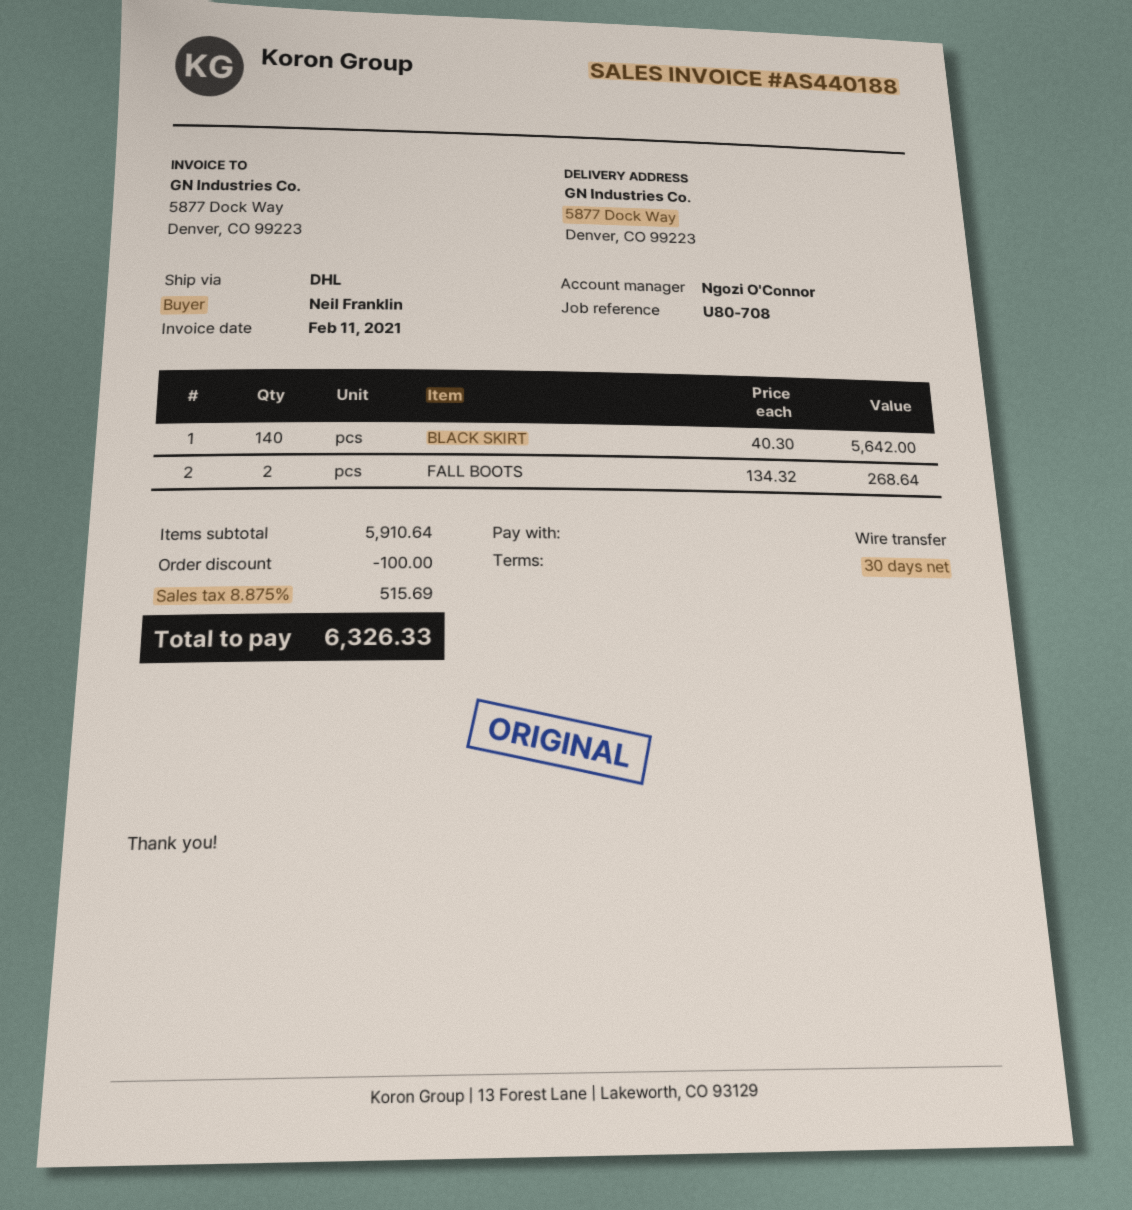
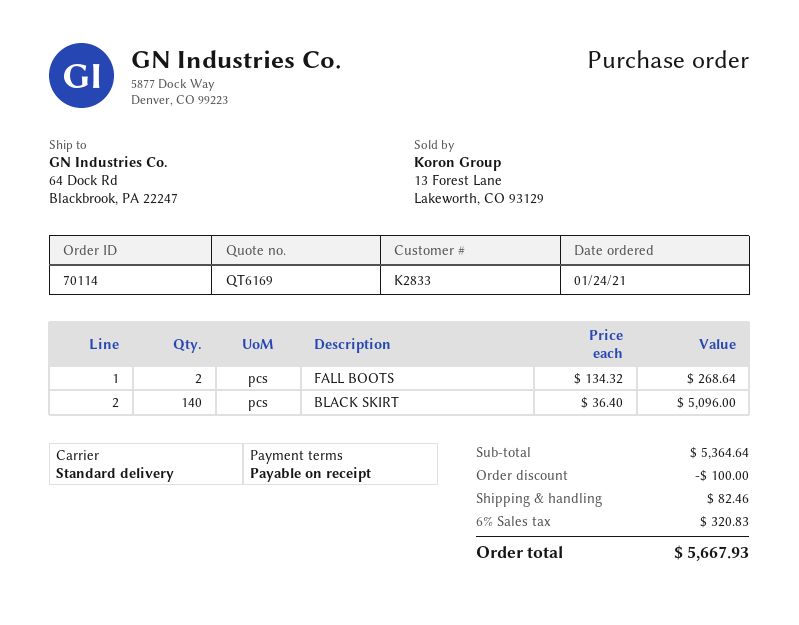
payment terms: 30 days -> on receipt
shipping method: DHL -> standard
ship to: 5877 Dock Way, Denver, CO 99223 -> 64 Dock Rd, Blackbrook, PA 22247
BLACK SKIRT: 140 x 40.30 = 5642.00 -> 140 x 36.40 = 5096.00
subtotal: 5910.64 -> 5364.64
shipping: none -> 82.46
tax: 8.875% = 515.69 -> 6% = 320.83
total: 6326.33 -> 5667.93

